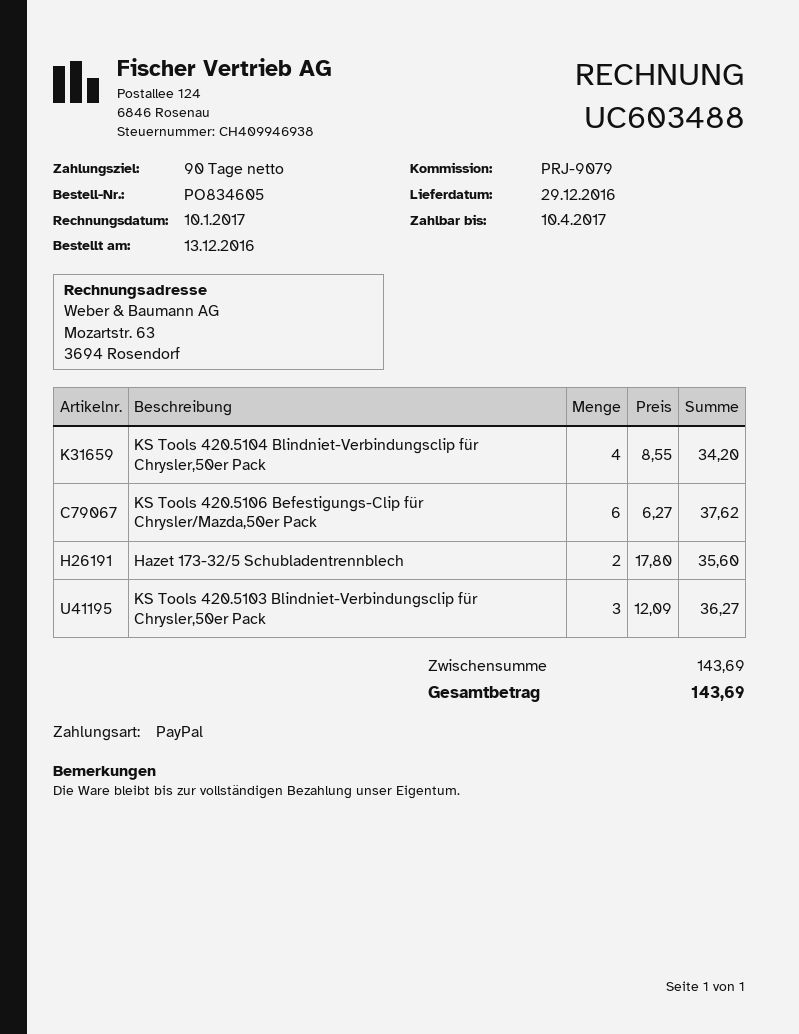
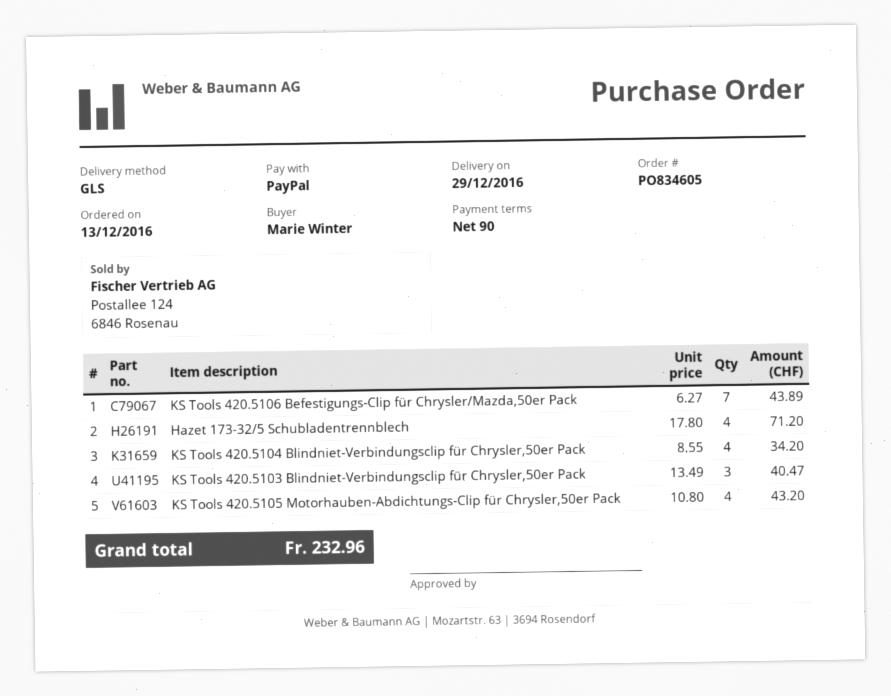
KS Tools 420.5106 Befestigungs-Clip für Chrysler/Mazda,50er Pack: 6 x 6.27 = 37.62 -> 7 x 6.27 = 43.89
Hazet 173-32/5 Schubladentrennblech: 2 x 17.80 = 35.60 -> 4 x 17.80 = 71.20
KS Tools 420.5103 Blindniet-Verbindungsclip für Chrysler,50er Pack: 3 x 12.09 = 36.27 -> 3 x 13.49 = 40.47
KS Tools 420.5105 Motorhauben-Abdichtungs-Clip für Chrysler,50er Pack: none -> 4 x 10.80 = 43.20
total: 143.69 -> 232.96

